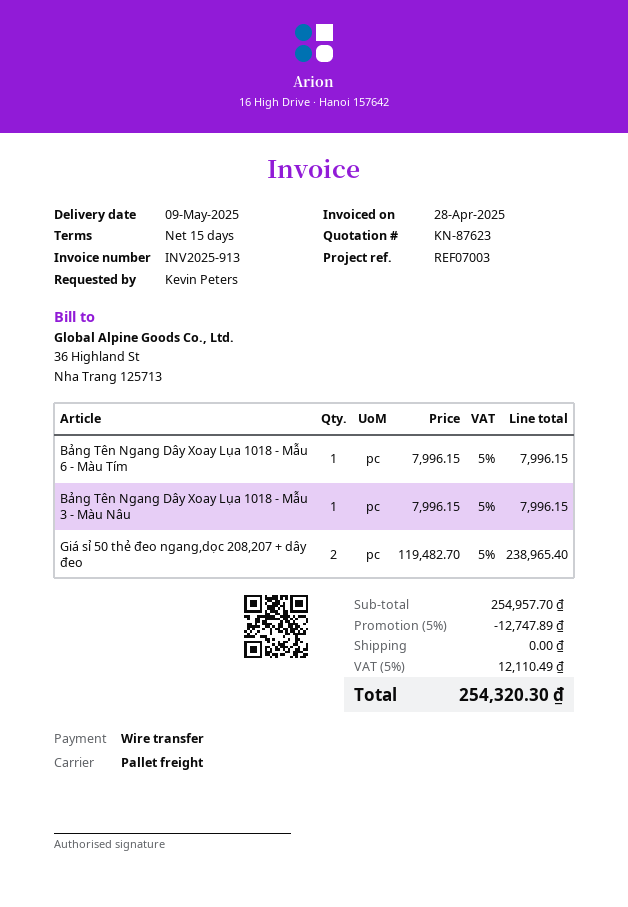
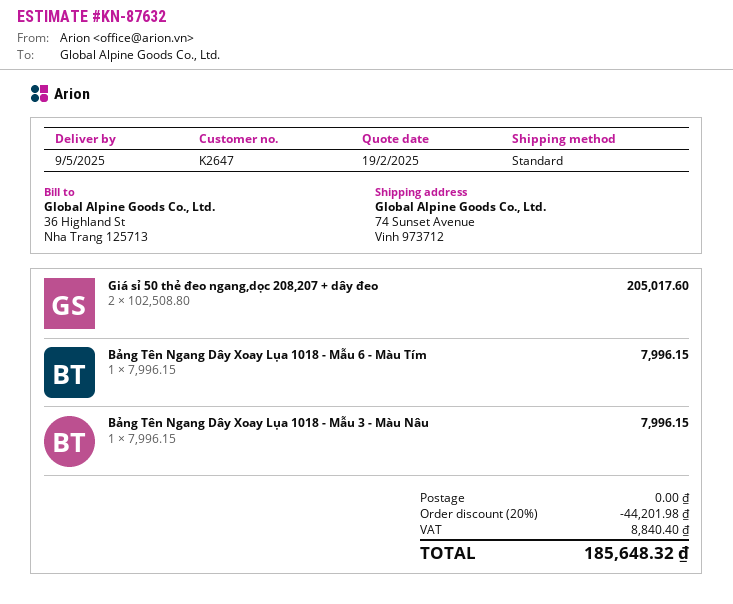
quote number: KN-87623 -> KN-87632
shipping method: pallet freight -> standard
Giá sỉ 50 thẻ đeo ngang,dọc 208,207 + dây đeo: 2 x 119482.70 = 238965.40 -> 2 x 102508.80 = 205017.60
discount: 5% = 12747.89 -> 20% = 44201.98
tax: 12110.49 -> 8840.40
total: 254320.30 -> 185648.32

